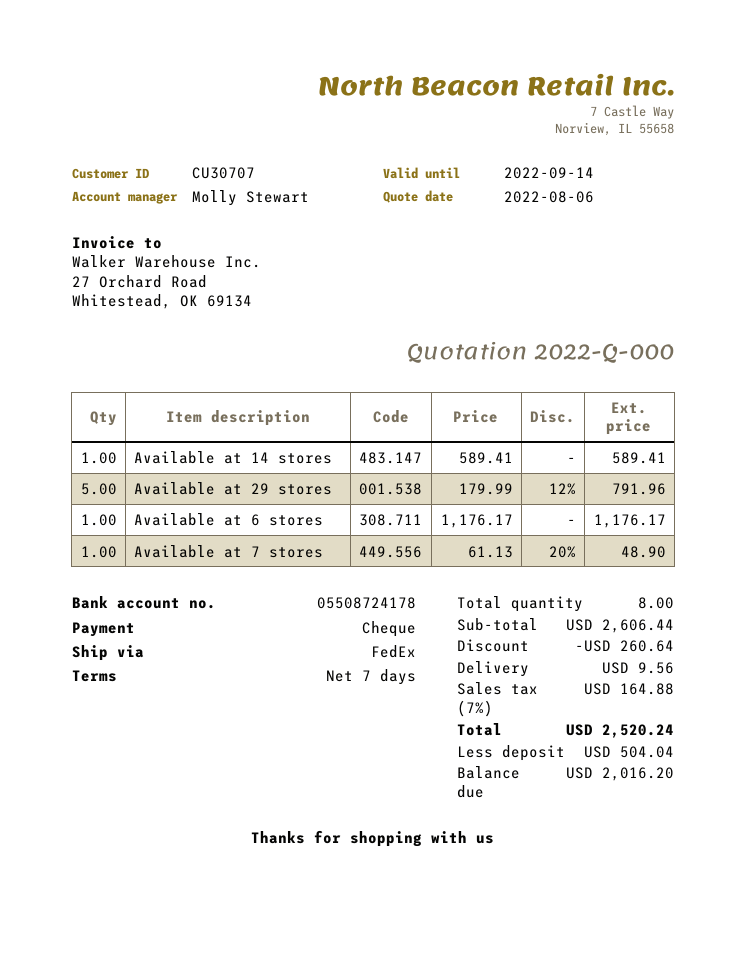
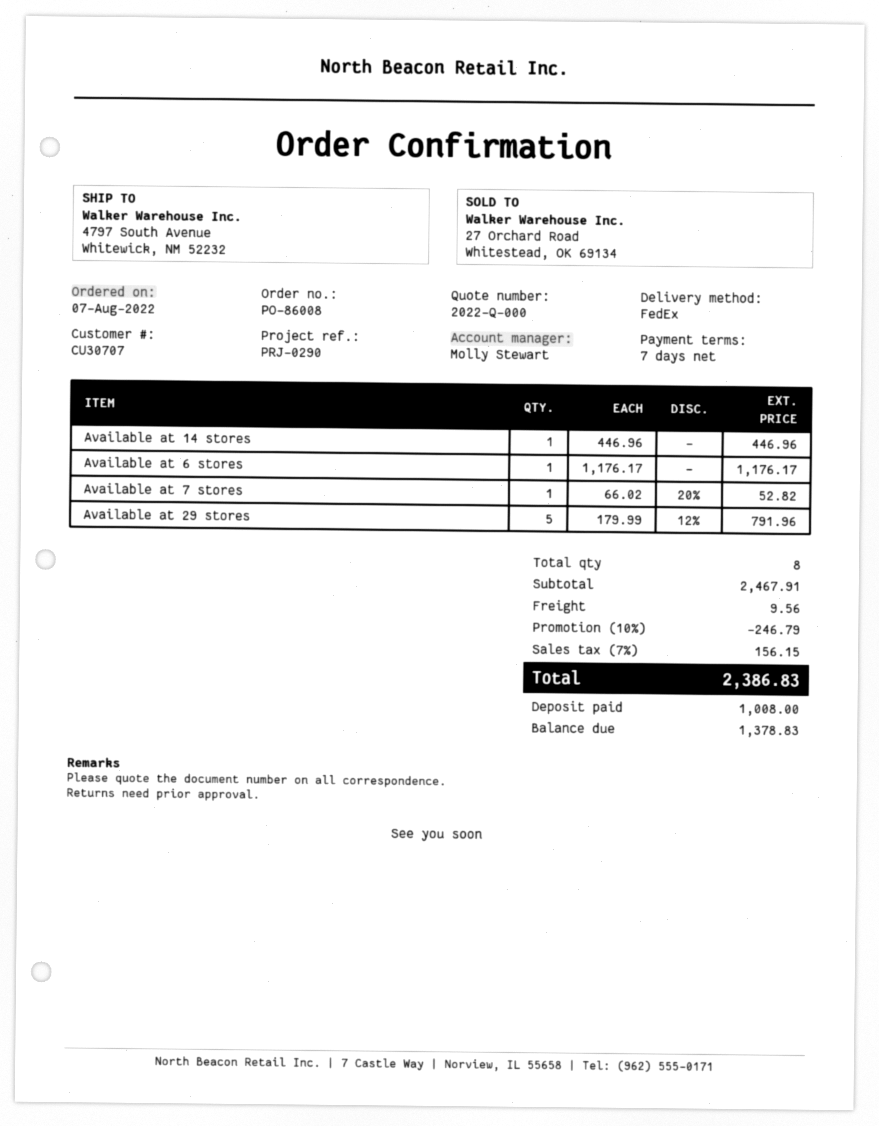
Available at 14 stores: 1 x 589.41 = 589.41 -> 1 x 446.96 = 446.96
Available at 7 stores: 1 x 61.13 - 20% = 48.90 -> 1 x 66.02 - 20% = 52.82
subtotal: 2606.44 -> 2467.91
discount: 260.64 -> 246.79
tax: 7% = 164.88 -> 7% = 156.15
total: 2520.24 -> 2386.83
deposit: 504.04 -> 1008.00
balance: 2016.20 -> 1378.83

